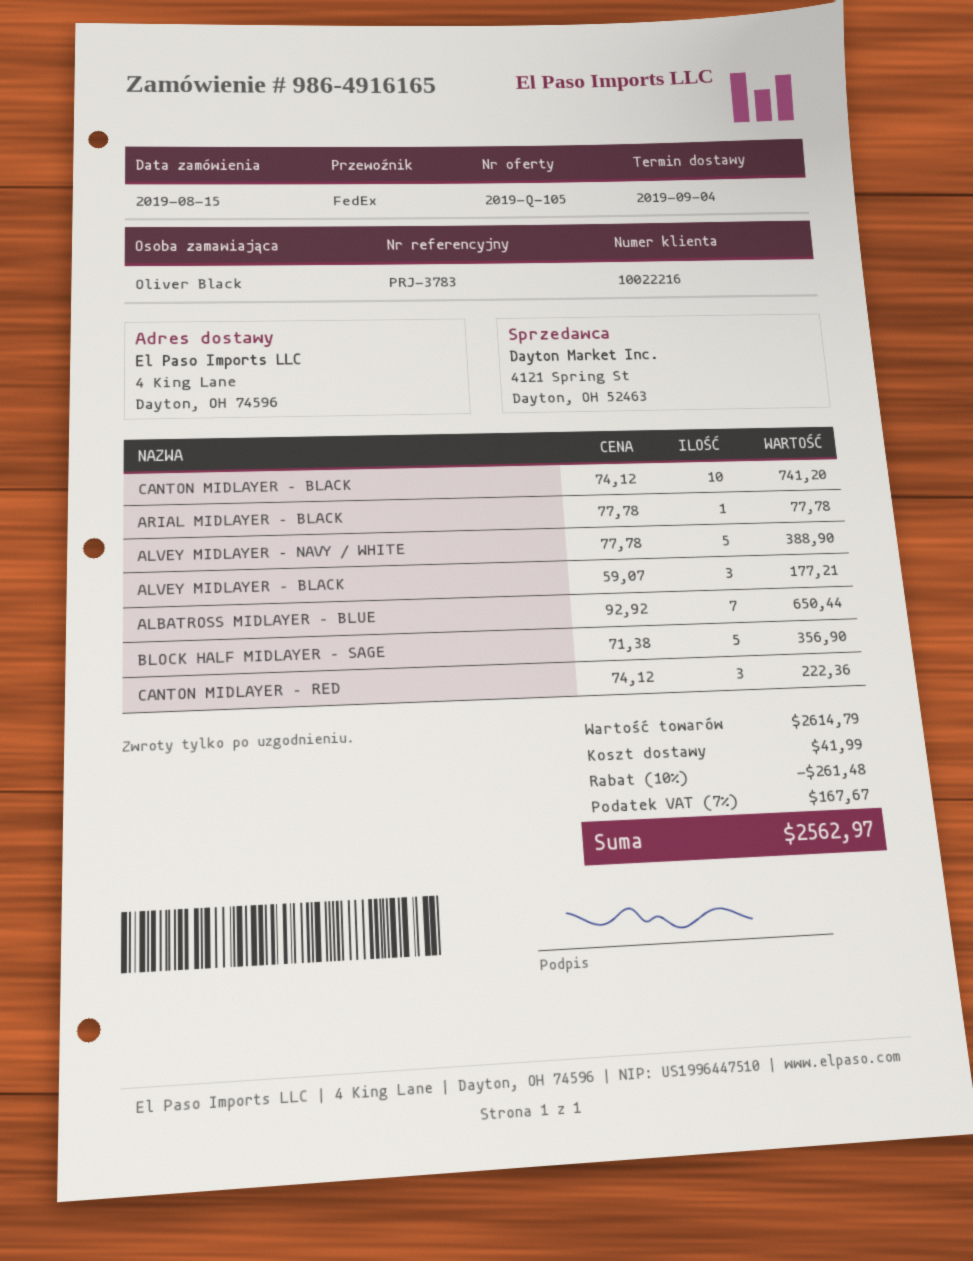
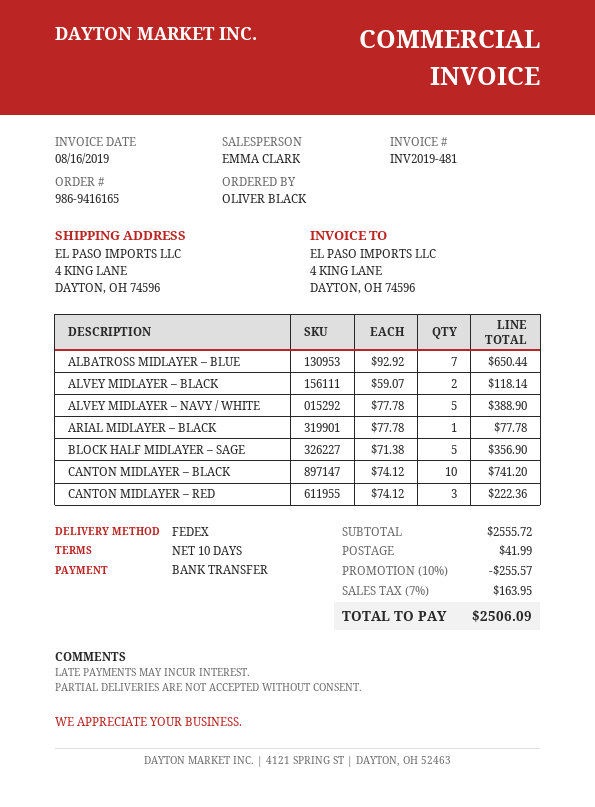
order number: 986-4916165 -> 986-9416165
ALVEY MIDLAYER – BLACK: 3 x 59.07 = 177.21 -> 2 x 59.07 = 118.14
subtotal: 2614.79 -> 2555.72
discount: 10% = 261.48 -> 10% = 255.57
tax: 7% = 167.67 -> 7% = 163.95
total: 2562.97 -> 2506.09

